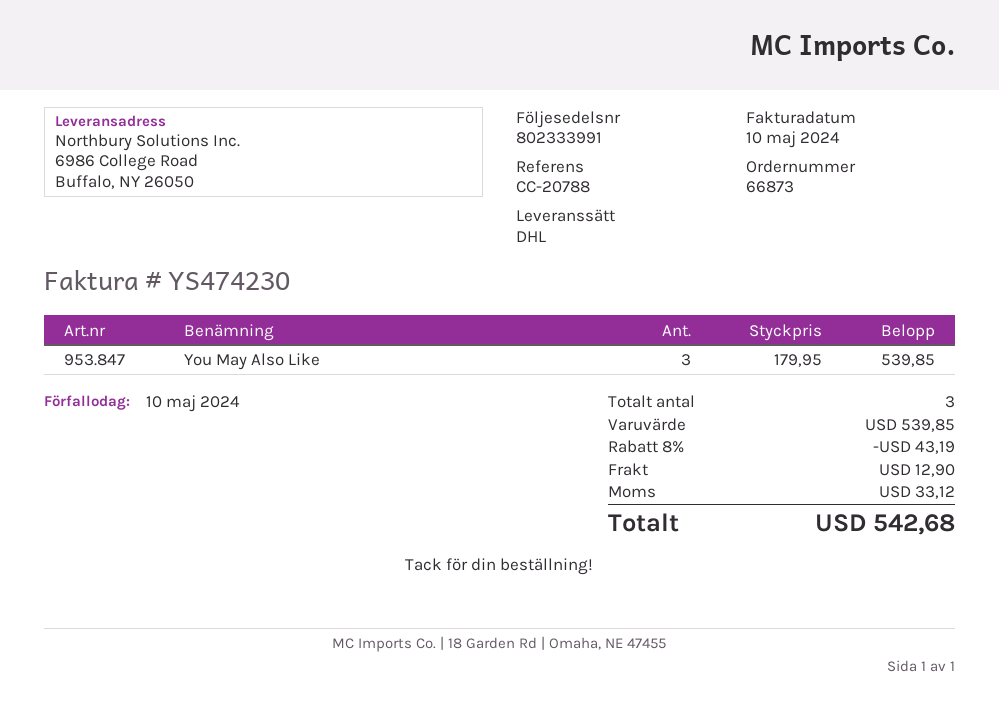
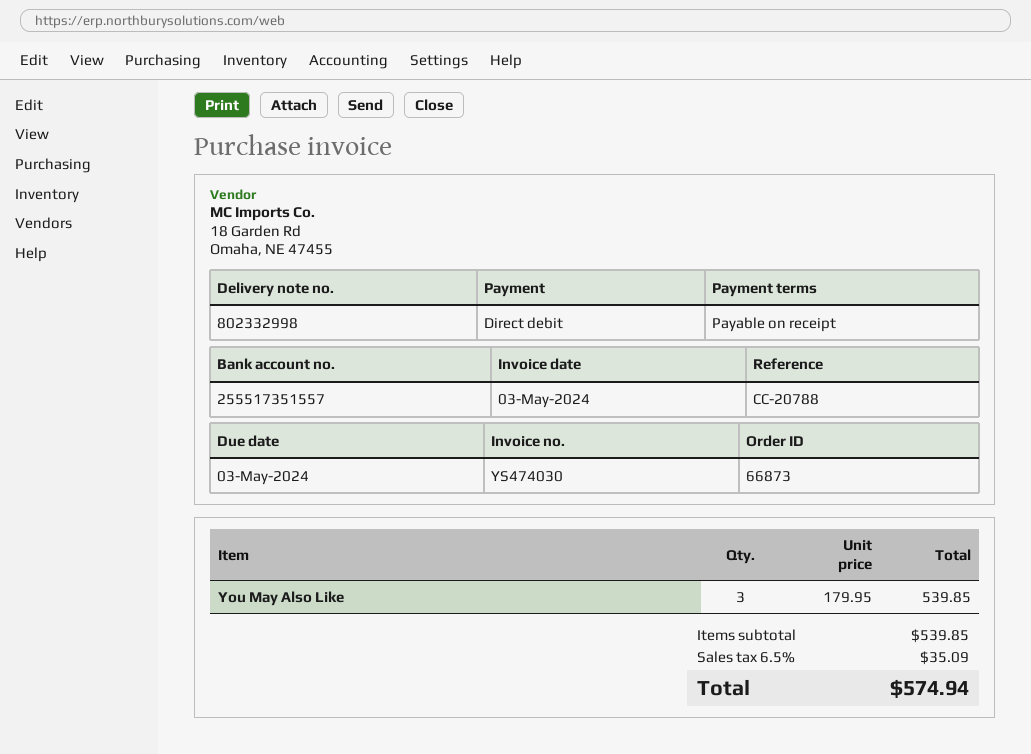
delivery note number: 802333991 -> 802332998
invoice number: YS474230 -> YS474030
invoice date: 2024-05-10 -> 2024-05-03
due date: 2024-05-10 -> 2024-05-03
discount: 8% = 43.19 -> none
shipping: 12.90 -> none
tax: 33.12 -> 35.09
total: 542.68 -> 574.94

